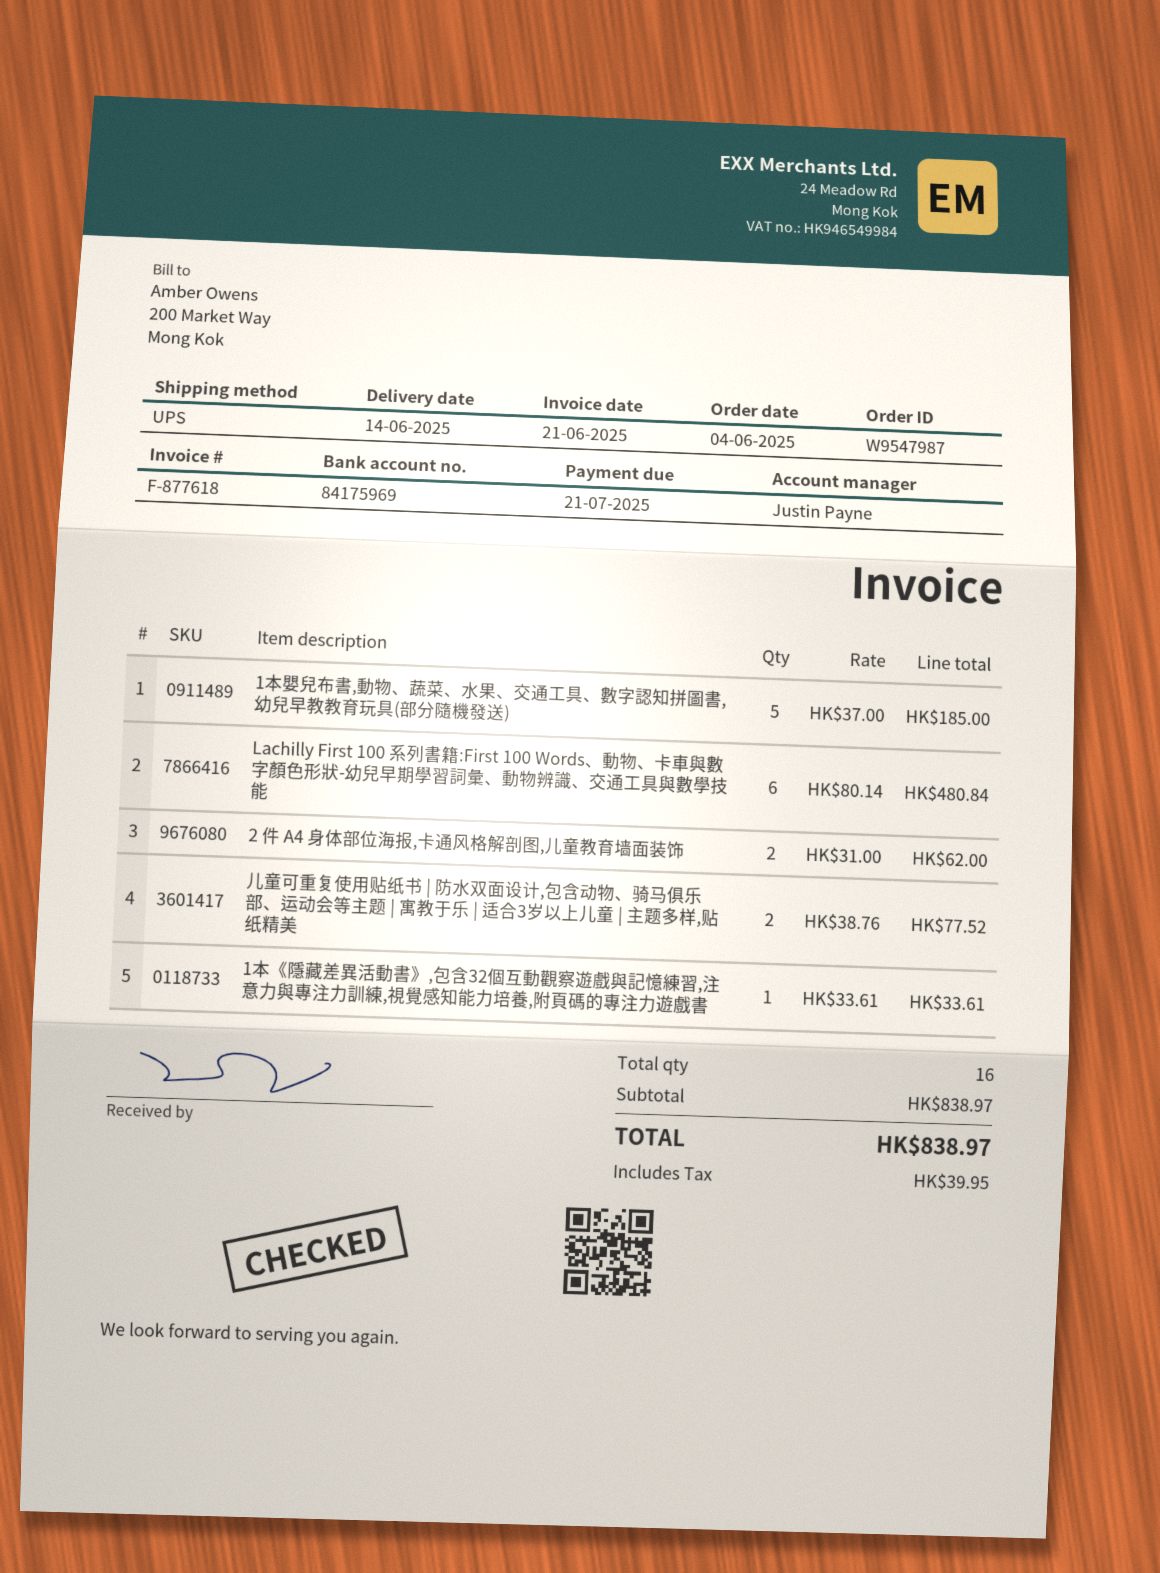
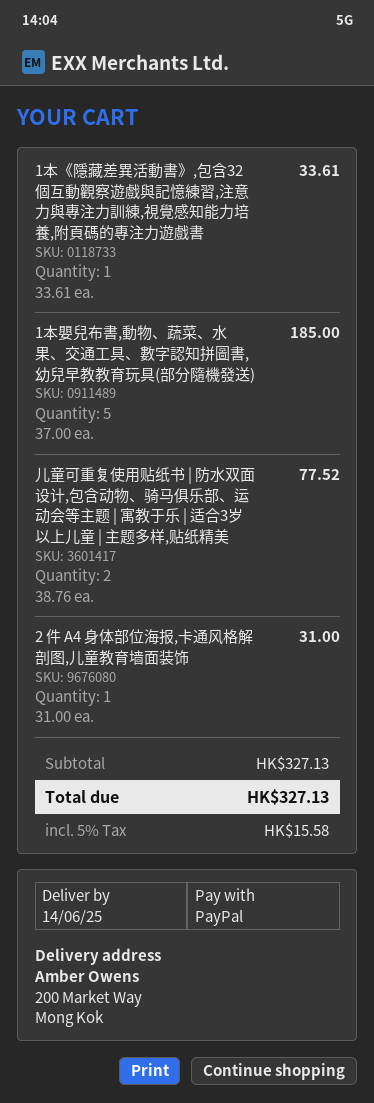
Lachilly First 100 系列書籍:First 100 Words、動物、卡車與數字顏色形狀-幼兒早期學習詞彙、動物辨識、交通工具與數學技能: 6 x 80.14 = 480.84 -> none
2 件 A4 身体部位海报,卡通风格解剖图,儿童教育墙面装饰: 2 x 31.00 = 62.00 -> 1 x 31.00 = 31.00
subtotal: 838.97 -> 327.13
tax: 39.95 -> 15.58
total: 838.97 -> 327.13

